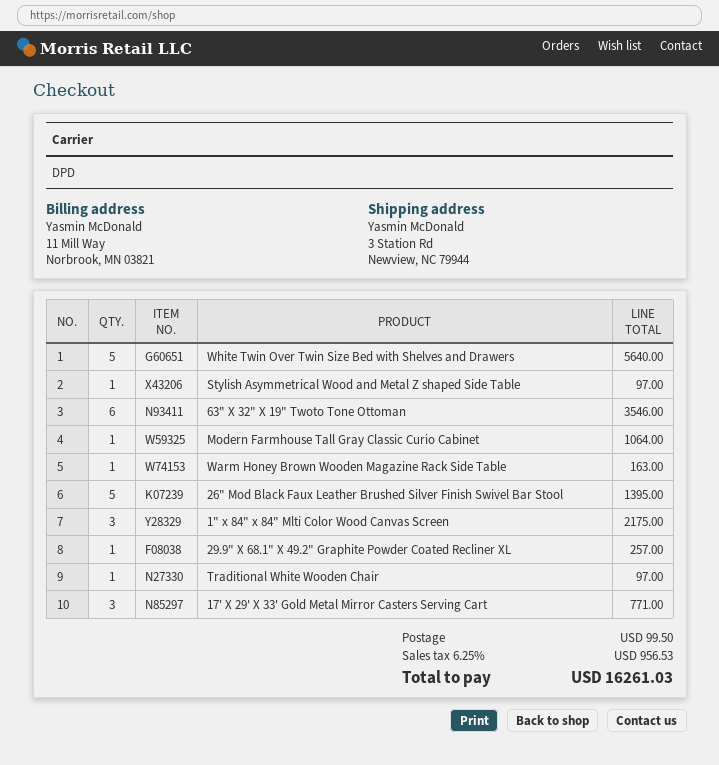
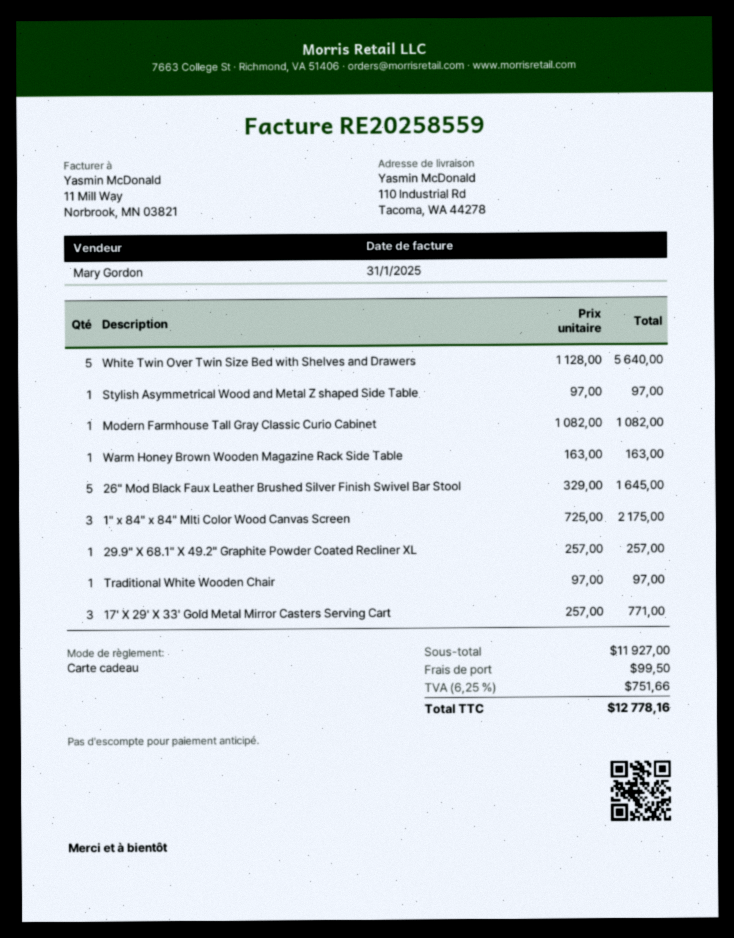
ship to: 3 Station Rd, Newview, NC 79944 -> 110 Industrial Rd, Tacoma, WA 44278
63" X 32" X 19" Twoto Tone Ottoman: 6 for 3546.00 -> none
Modern Farmhouse Tall Gray Classic Curio Cabinet: 1 for 1064.00 -> 1 for 1082.00
26" Mod Black Faux Leather Brushed Silver Finish Swivel Bar Stool: 5 for 1395.00 -> 5 for 1645.00
tax: 6.25% = 956.53 -> 6.25% = 751.66
total: 16261.03 -> 12778.16

